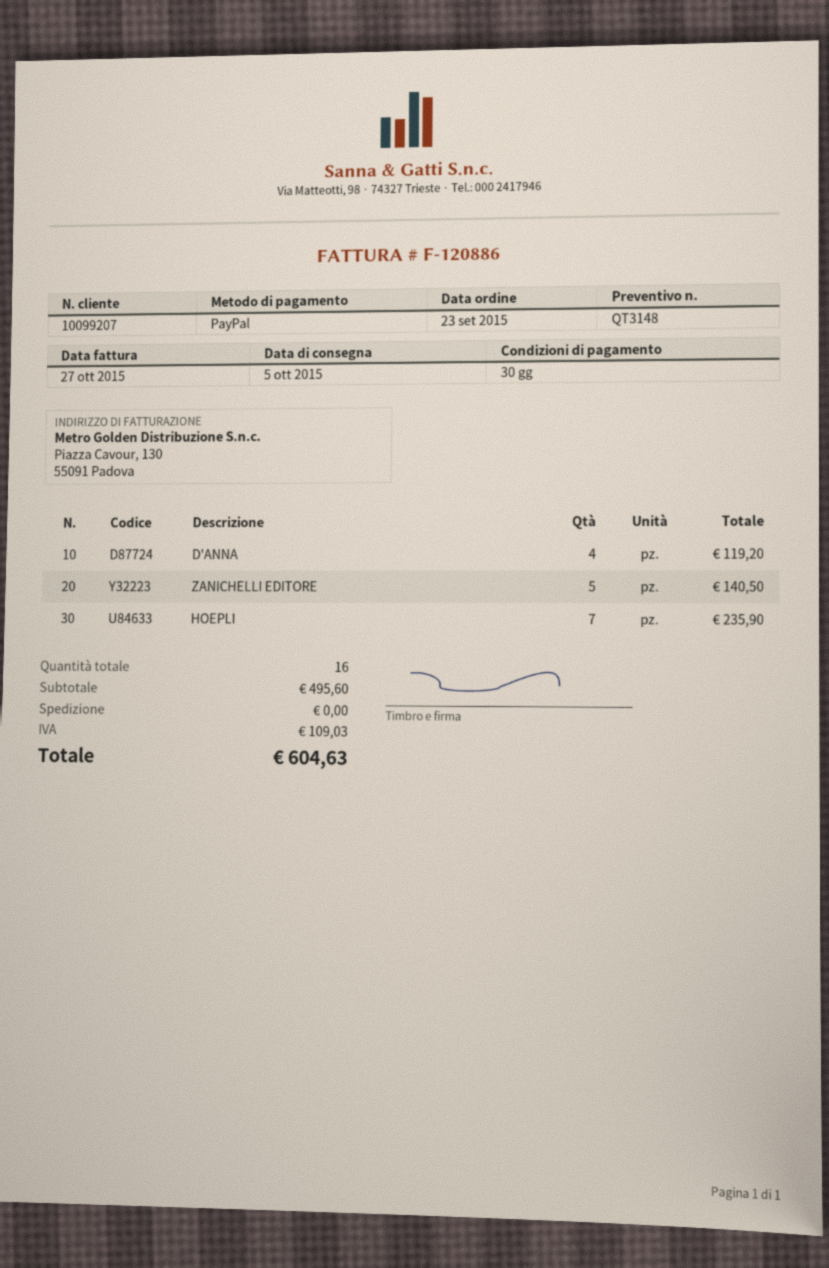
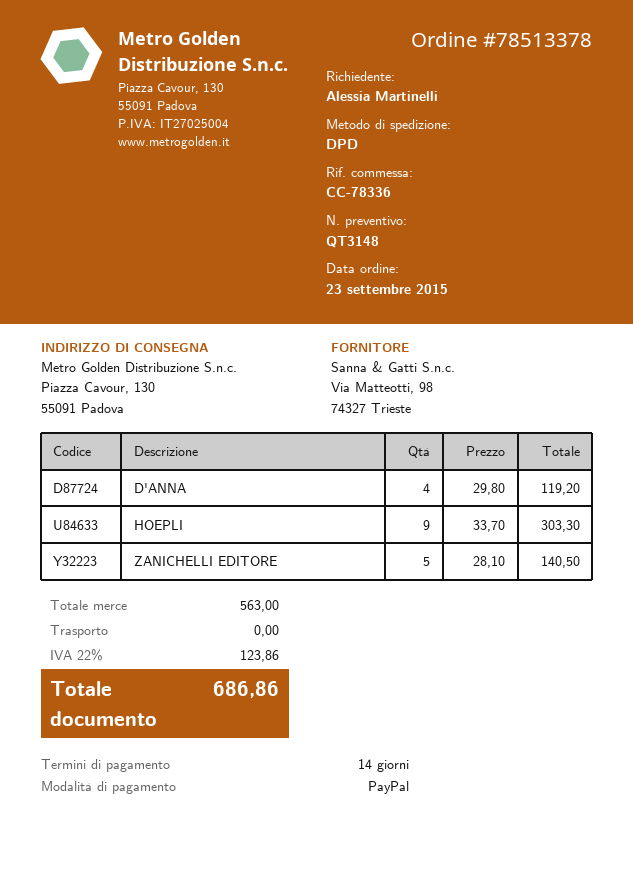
payment terms: 30 days -> 14 days
HOEPLI: 7 for 235.90 -> 9 for 303.30
subtotal: 495.60 -> 563.00
tax: 109.03 -> 123.86
total: 604.63 -> 686.86

